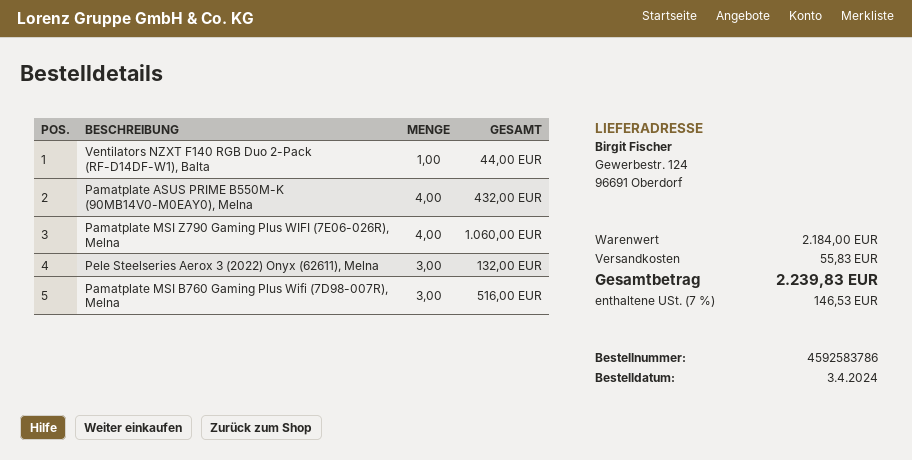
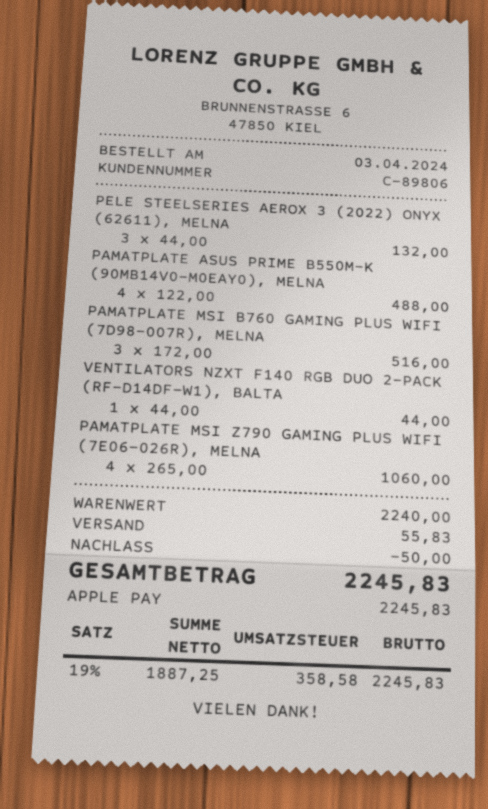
Pamatplate ASUS PRIME B550M-K (90MB14V0-M0EAY0), Melna: 4 for 432.00 -> 4 for 488.00
subtotal: 2184.00 -> 2240.00
discount: none -> 50.00
tax: 7% = 146.53 -> 19% = 358.58
total: 2239.83 -> 2245.83

